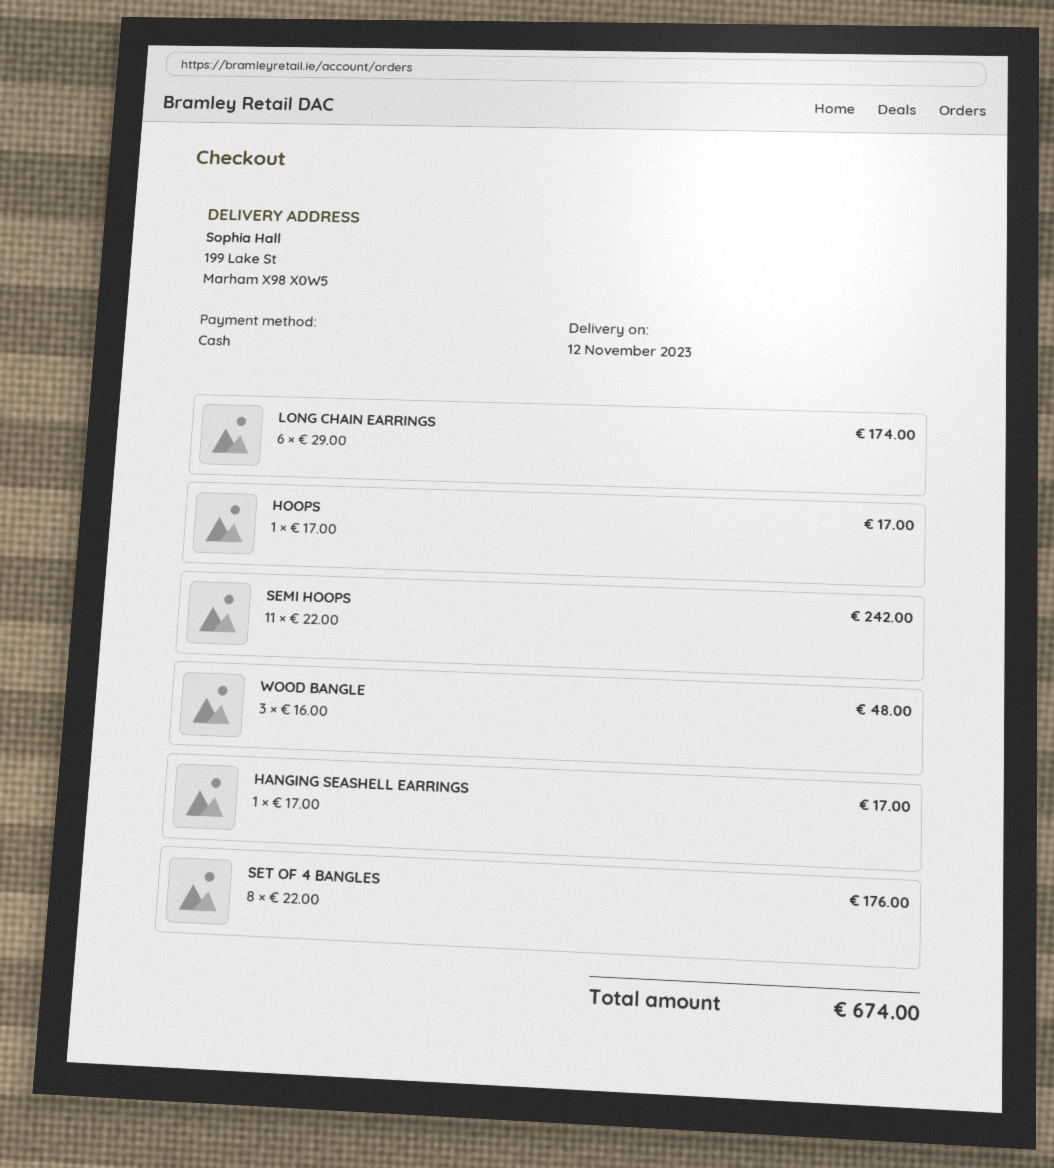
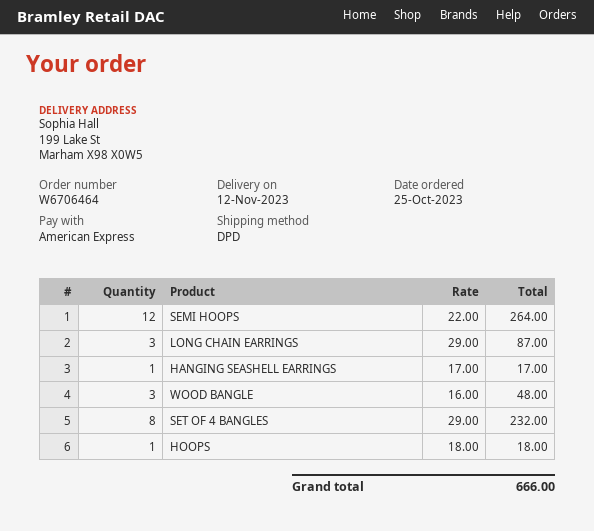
payment method: cash -> American Express
LONG CHAIN EARRINGS: 6 x 29.00 = 174.00 -> 3 x 29.00 = 87.00
HOOPS: 1 x 17.00 = 17.00 -> 1 x 18.00 = 18.00
SEMI HOOPS: 11 x 22.00 = 242.00 -> 12 x 22.00 = 264.00
SET OF 4 BANGLES: 8 x 22.00 = 176.00 -> 8 x 29.00 = 232.00
total: 674.00 -> 666.00

